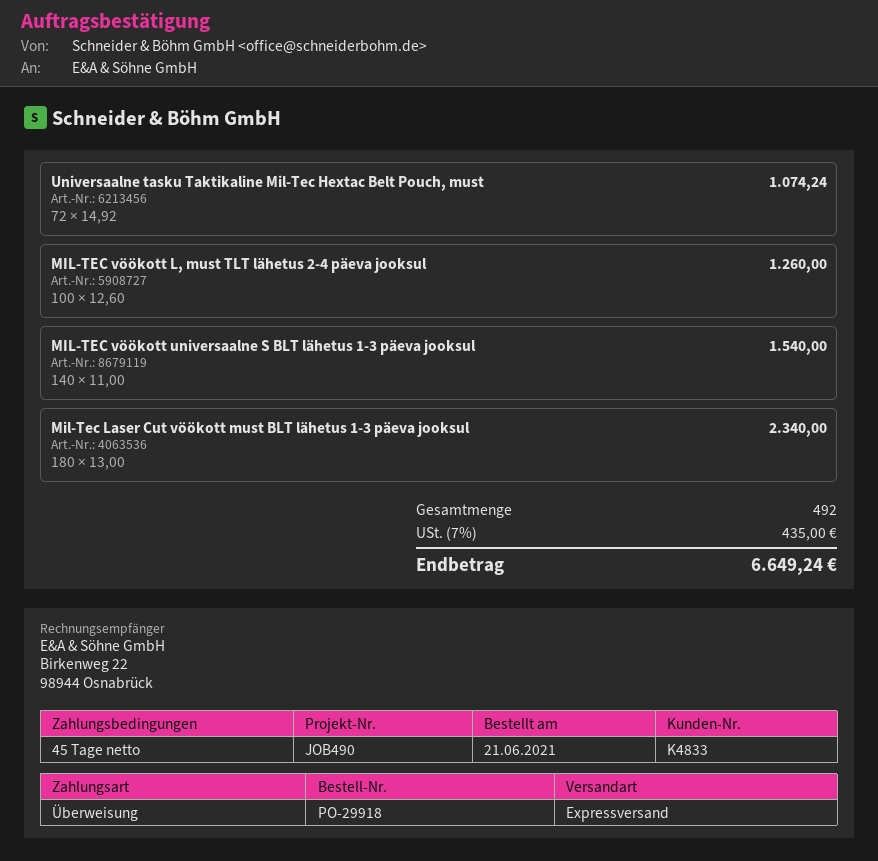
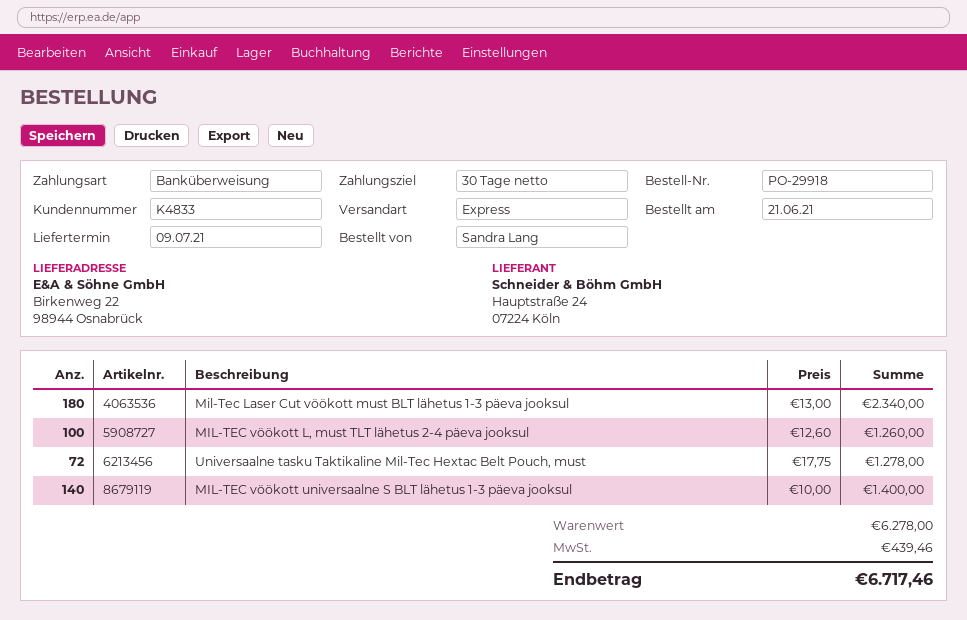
payment terms: 45 days -> 30 days
Universaalne tasku Taktikaline Mil-Tec Hextac Belt Pouch, must: 72 x 14.92 = 1074.24 -> 72 x 17.75 = 1278.00
MIL-TEC vöökott universaalne S BLT lähetus 1-3 päeva jooksul: 140 x 11.00 = 1540.00 -> 140 x 10.00 = 1400.00
tax: 435.00 -> 439.46
total: 6649.24 -> 6717.46

